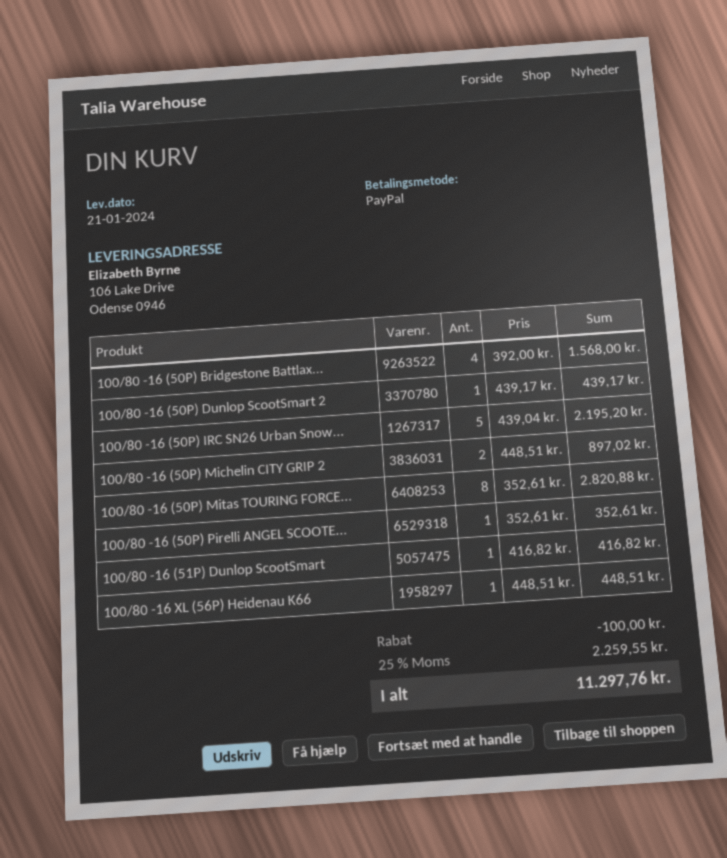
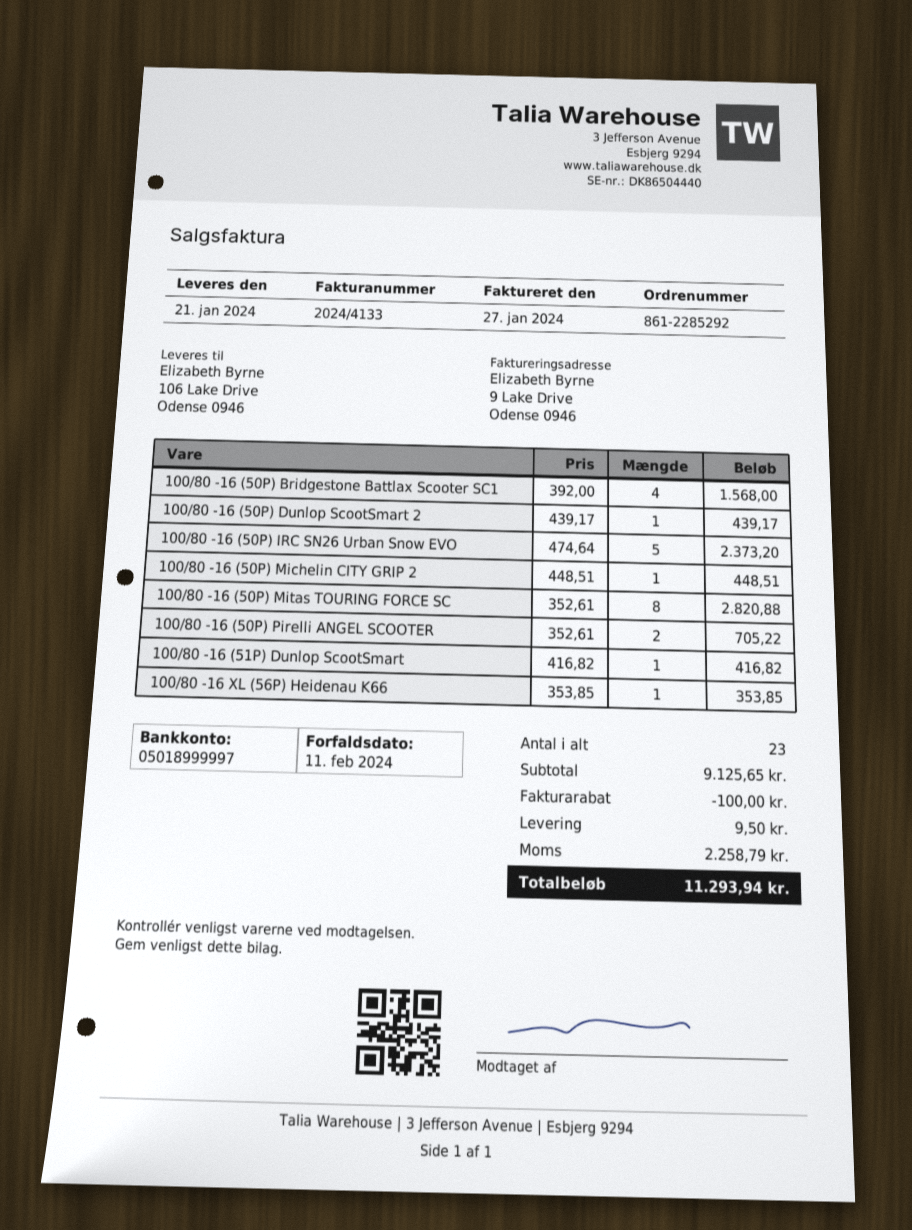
100/80 -16 (50P) IRC SN26 Urban Snow...: 5 x 439.04 = 2195.20 -> 5 x 474.64 = 2373.20
100/80 -16 (50P) Michelin CITY GRIP 2: 2 x 448.51 = 897.02 -> 1 x 448.51 = 448.51
100/80 -16 (50P) Pirelli ANGEL SCOOTE...: 1 x 352.61 = 352.61 -> 2 x 352.61 = 705.22
100/80 -16 XL (56P) Heidenau K66: 1 x 448.51 = 448.51 -> 1 x 353.85 = 353.85
shipping: none -> 9.50
tax: 2259.55 -> 2258.79
total: 11297.76 -> 11293.94

